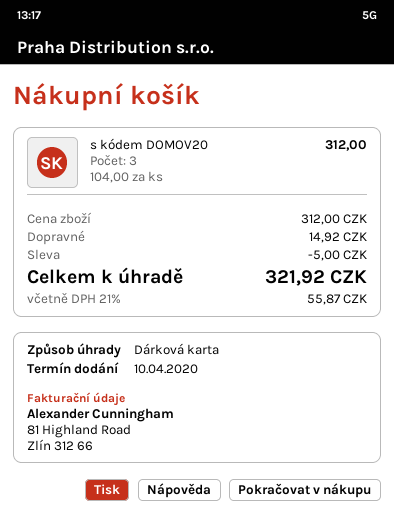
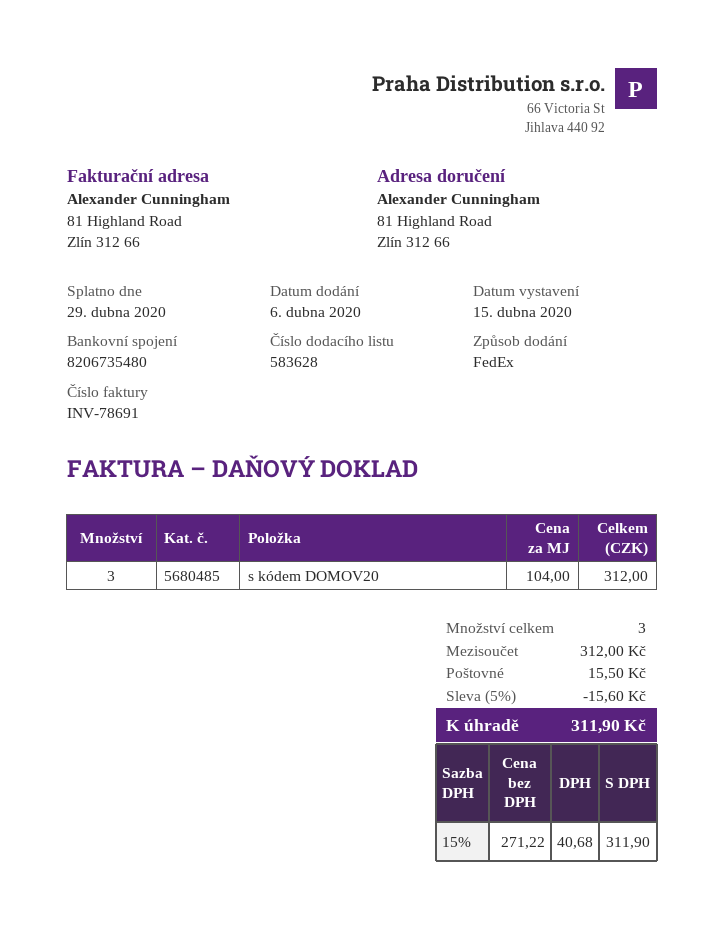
delivery date: 2020-04-10 -> 2020-04-06
discount: 5.00 -> 15.60
shipping: 14.92 -> 15.50
tax: 21% = 55.87 -> 15% = 40.68
total: 321.92 -> 311.90

